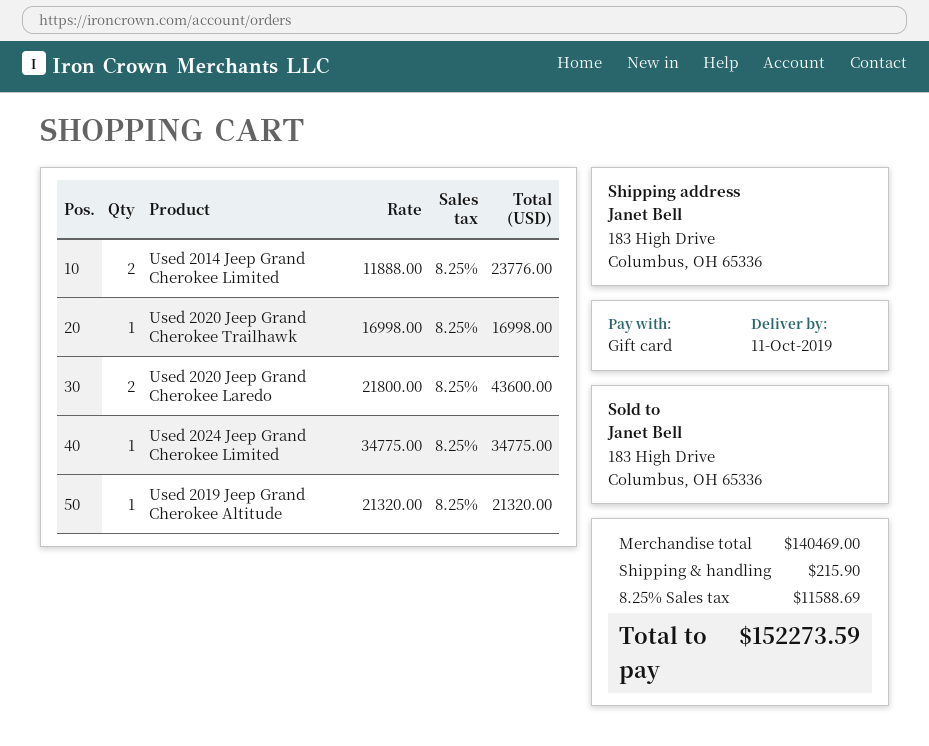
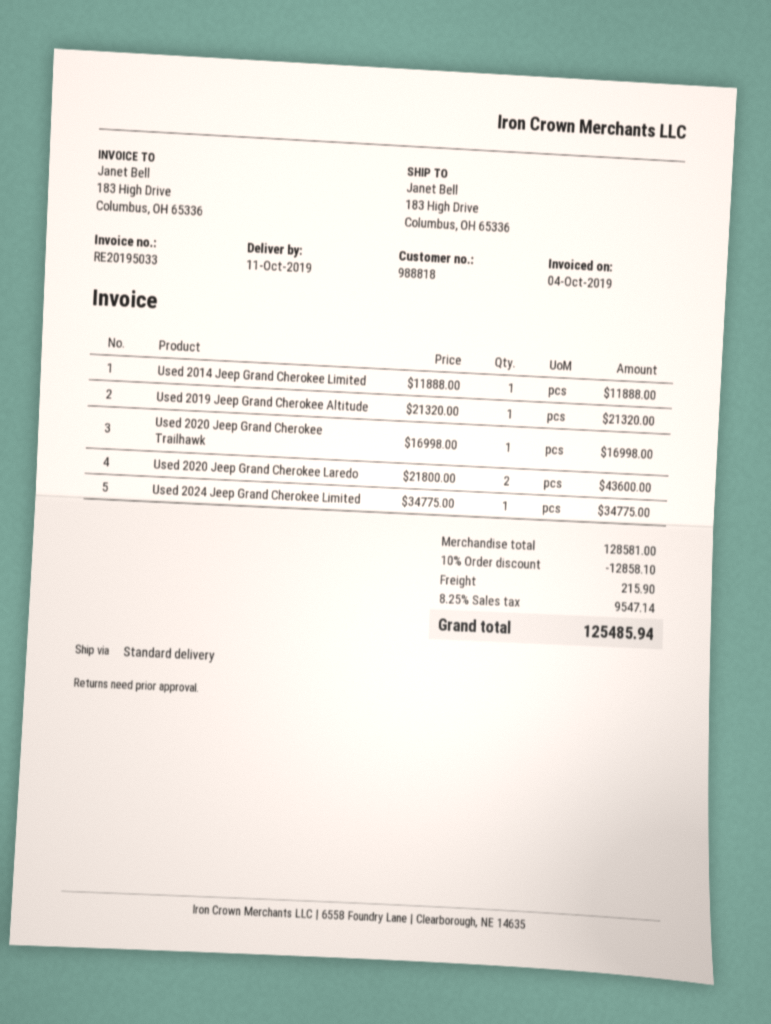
Used 2014 Jeep Grand Cherokee Limited: 2 x 11888.00 = 23776.00 -> 1 x 11888.00 = 11888.00
subtotal: 140469.00 -> 128581.00
discount: none -> 10% = 12858.10
tax: 8.25% = 11588.69 -> 8.25% = 9547.14
total: 152273.59 -> 125485.94

